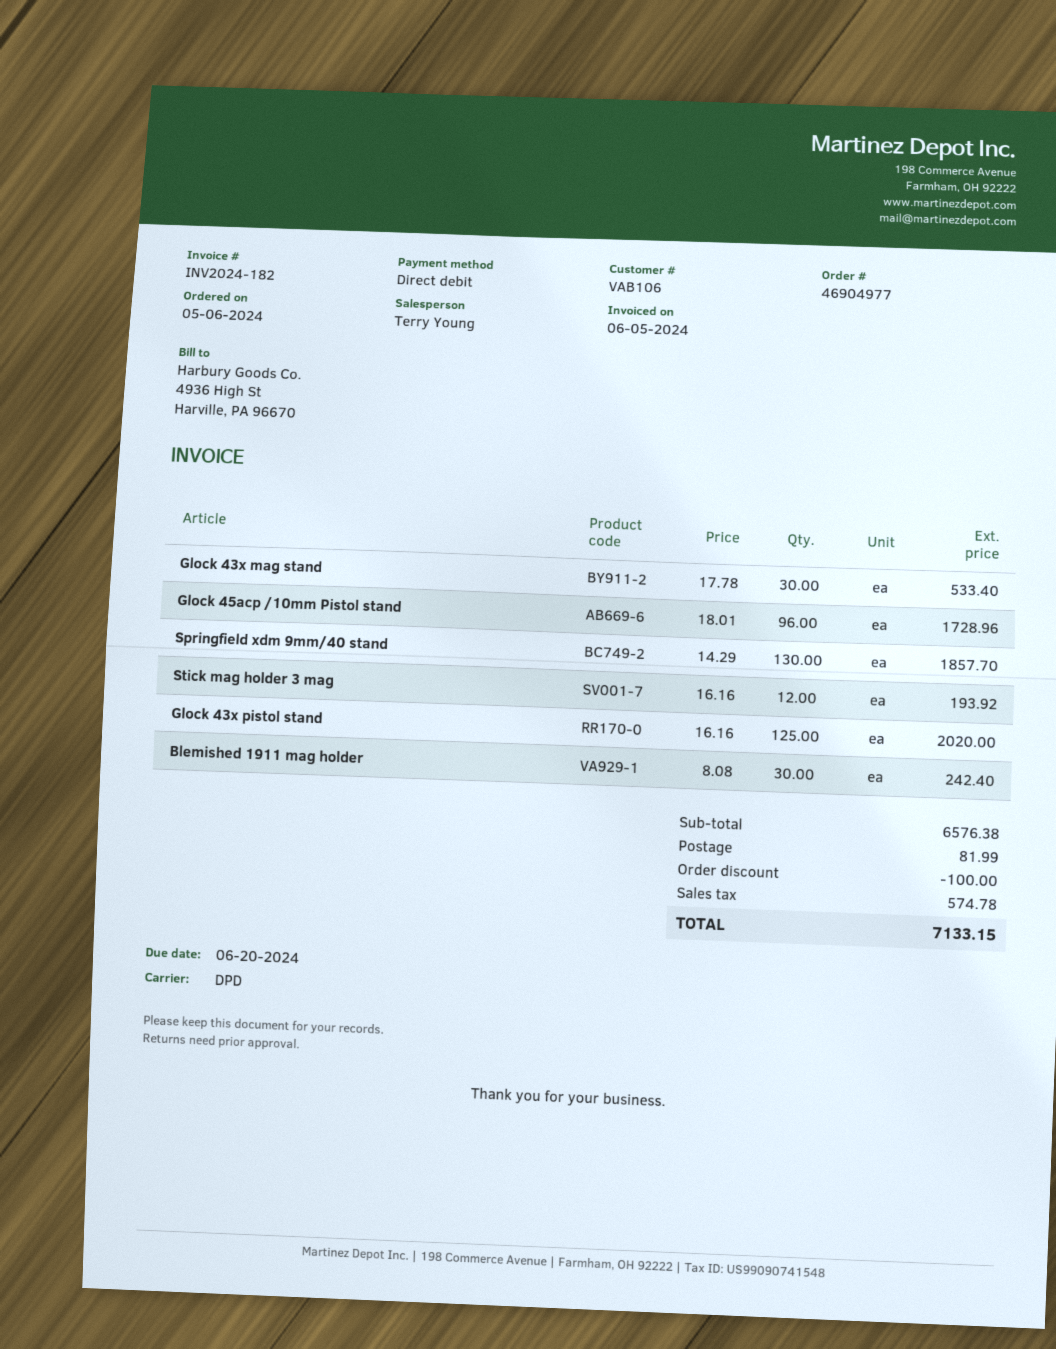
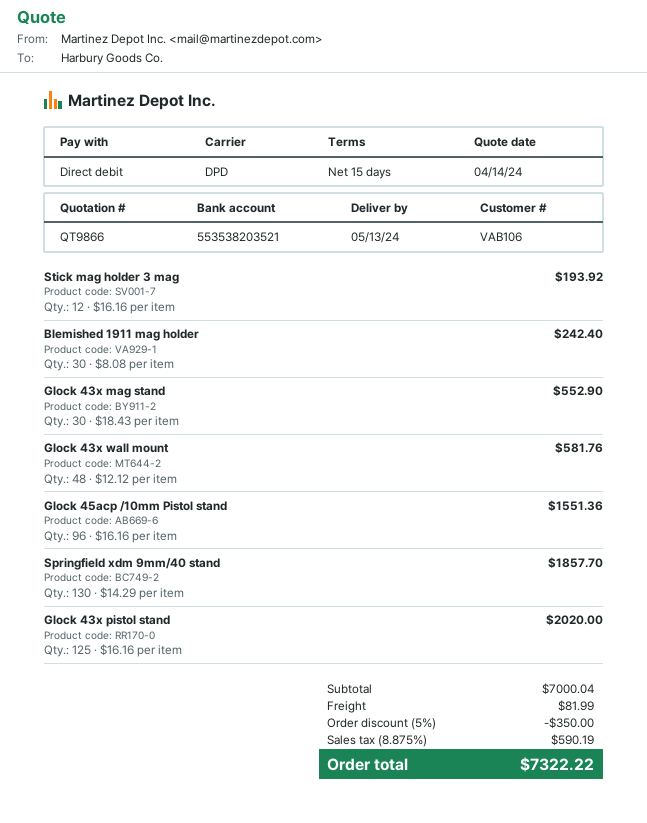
Glock 43x mag stand: 30 x 17.78 = 533.40 -> 30 x 18.43 = 552.90
Glock 45acp /10mm Pistol stand: 96 x 18.01 = 1728.96 -> 96 x 16.16 = 1551.36
Glock 43x wall mount: none -> 48 x 12.12 = 581.76
subtotal: 6576.38 -> 7000.04
discount: 100.00 -> 350.00
tax: 574.78 -> 590.19
total: 7133.15 -> 7322.22

